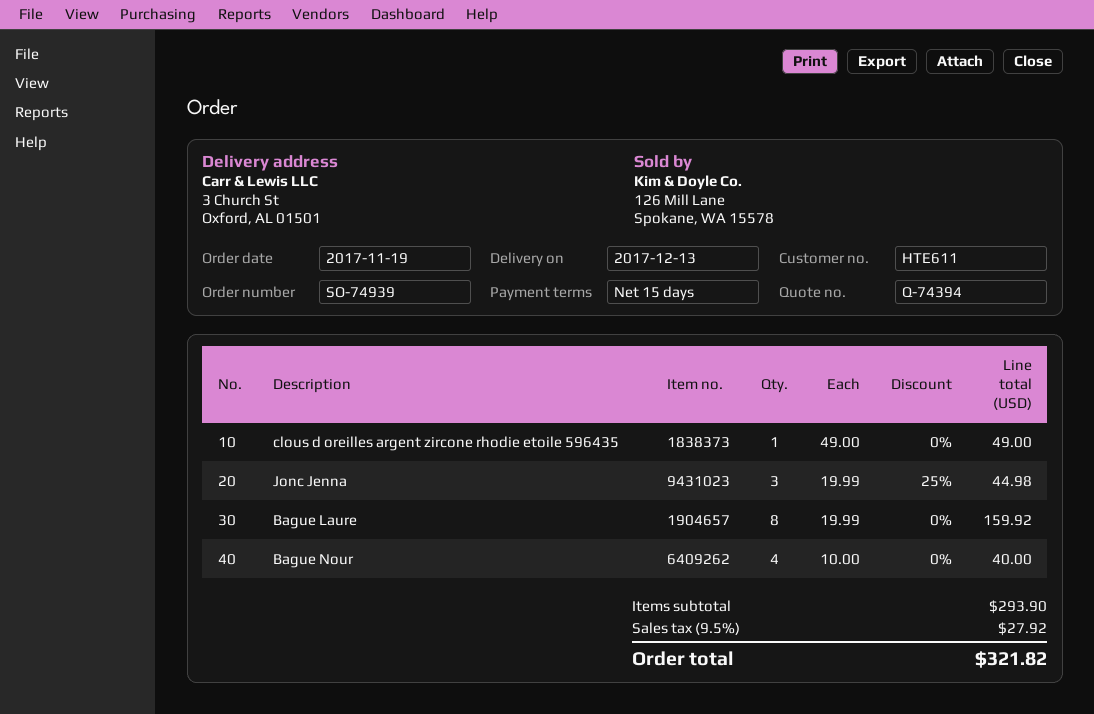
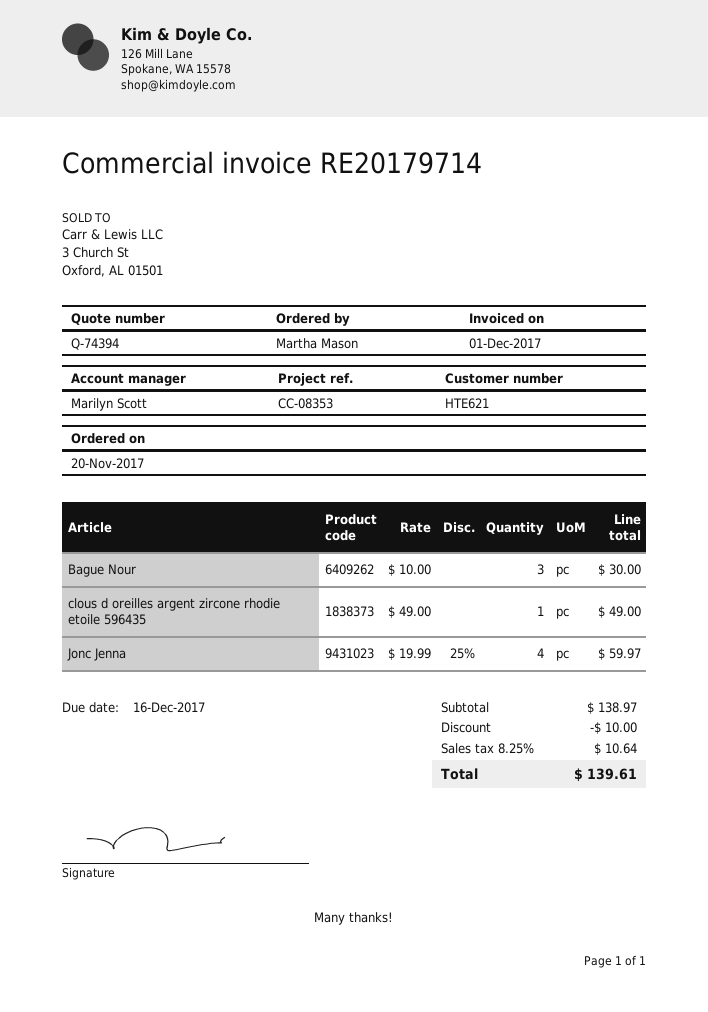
order date: 2017-11-19 -> 2017-11-20
customer number: HTE611 -> HTE621
Jonc Jenna: 3 x 19.99 - 25% = 44.98 -> 4 x 19.99 - 25% = 59.97
Bague Laure: 8 x 19.99 = 159.92 -> none
Bague Nour: 4 x 10.00 = 40.00 -> 3 x 10.00 = 30.00
subtotal: 293.90 -> 138.97
discount: none -> 10.00
tax: 9.5% = 27.92 -> 8.25% = 10.64
total: 321.82 -> 139.61

